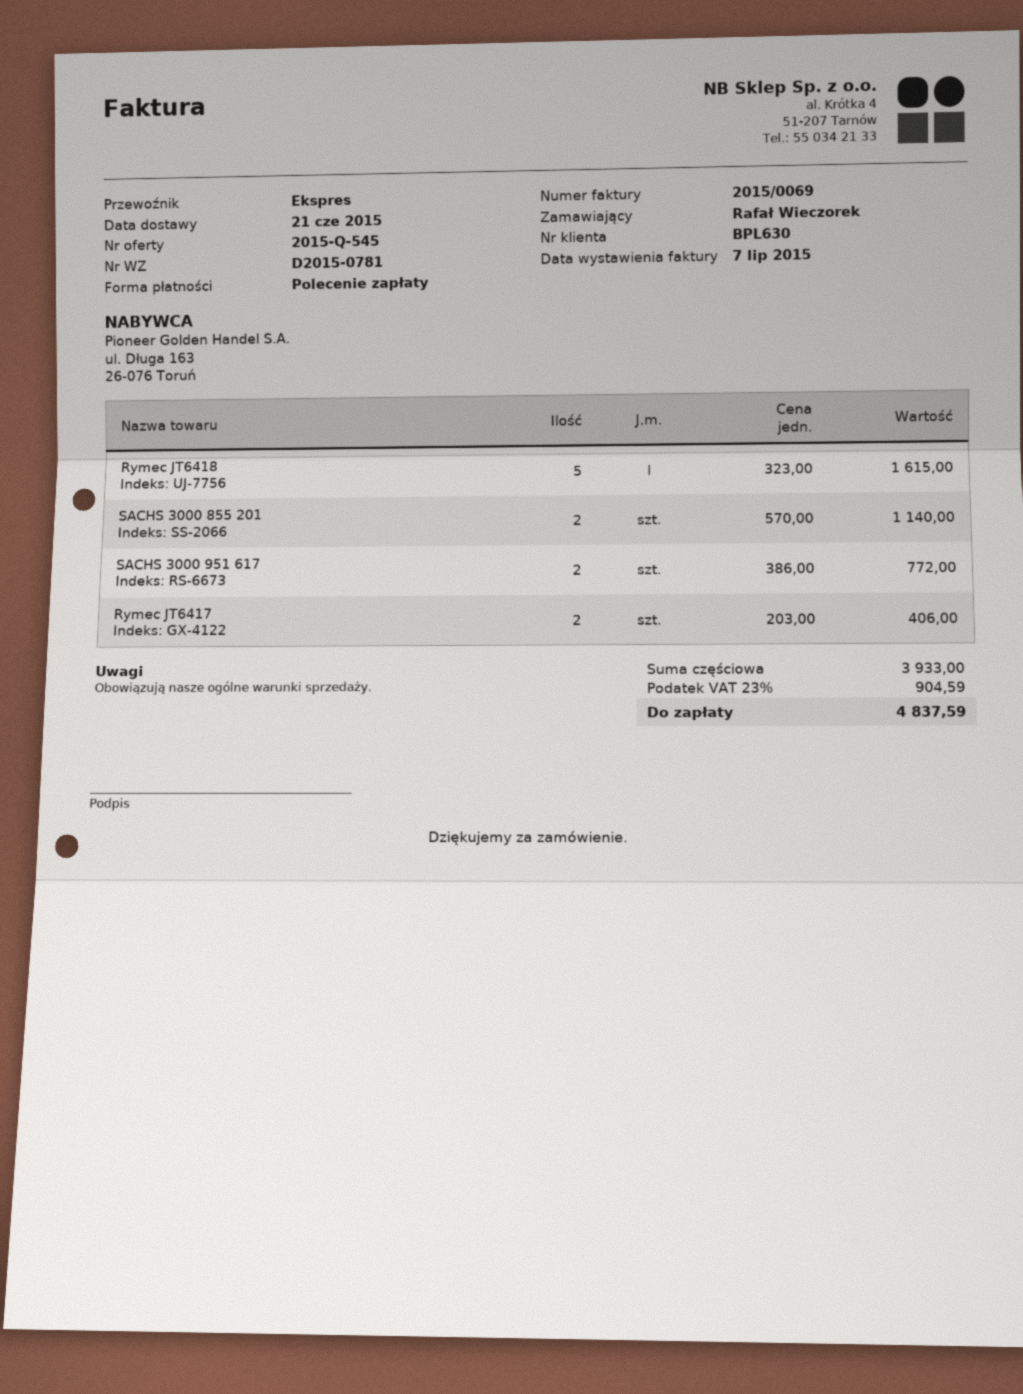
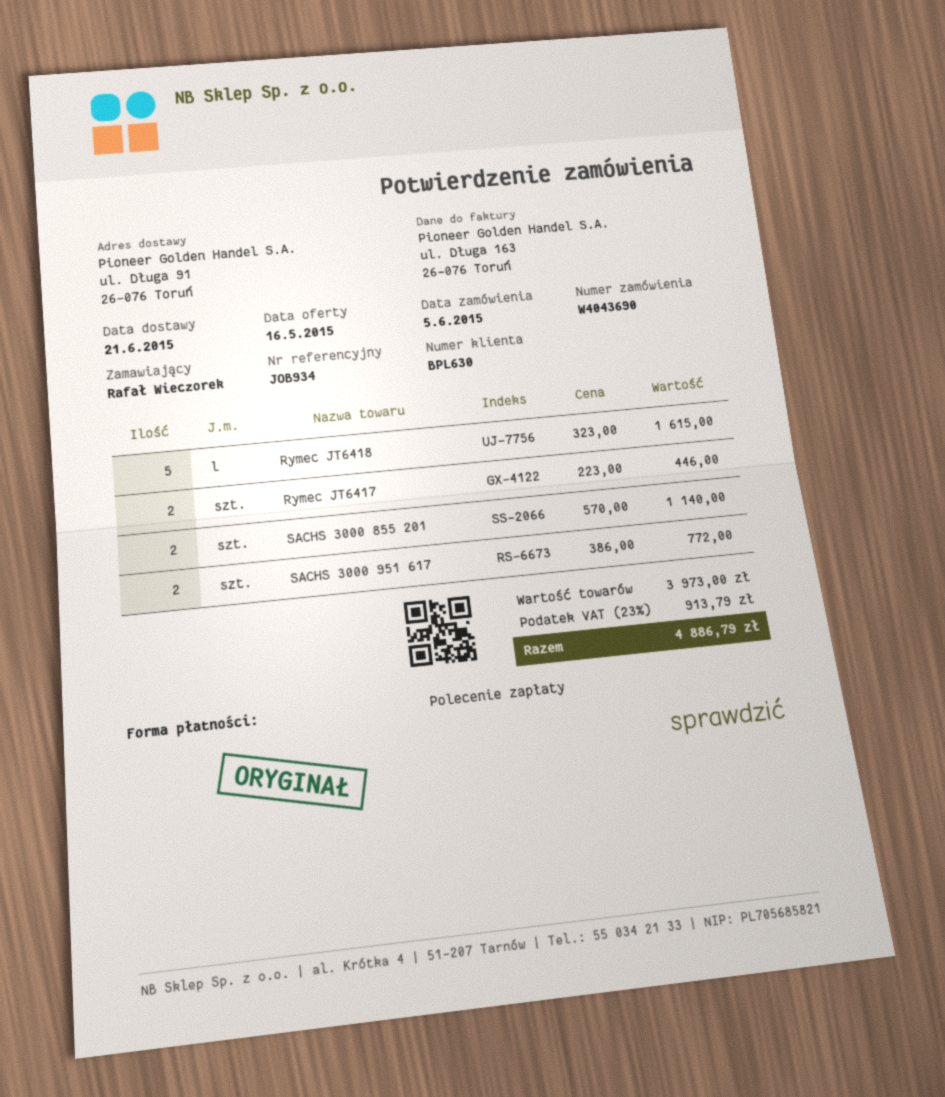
Rymec JT6417: 2 x 203.00 = 406.00 -> 2 x 223.00 = 446.00
subtotal: 3933.00 -> 3973.00
tax: 23% = 904.59 -> 23% = 913.79
total: 4837.59 -> 4886.79

